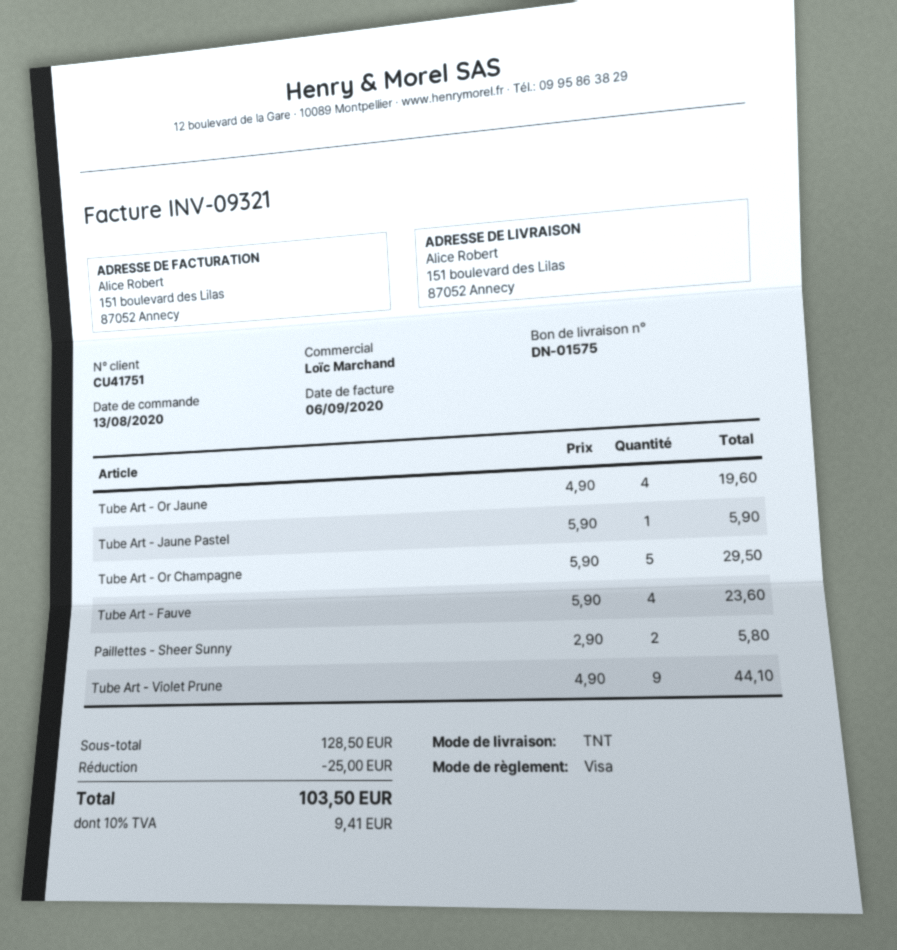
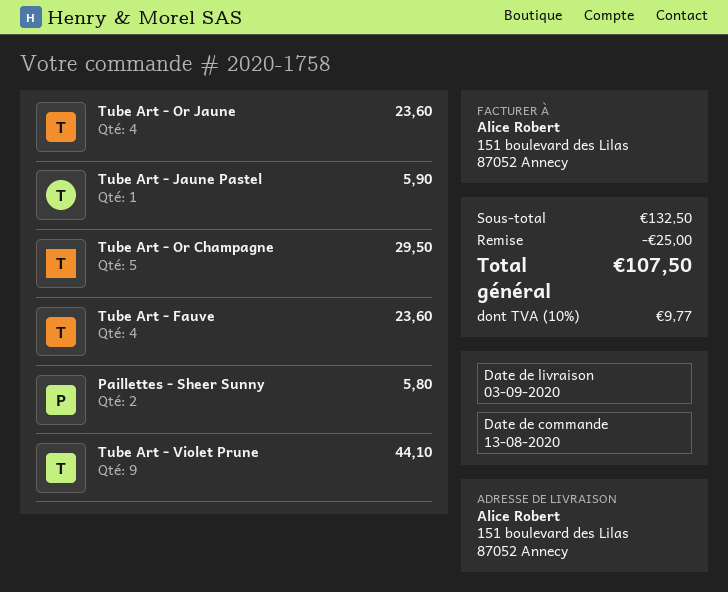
Tube Art - Or Jaune: 4 for 19.60 -> 4 for 23.60
subtotal: 128.50 -> 132.50
tax: 10% = 9.41 -> 10% = 9.77
total: 103.50 -> 107.50

